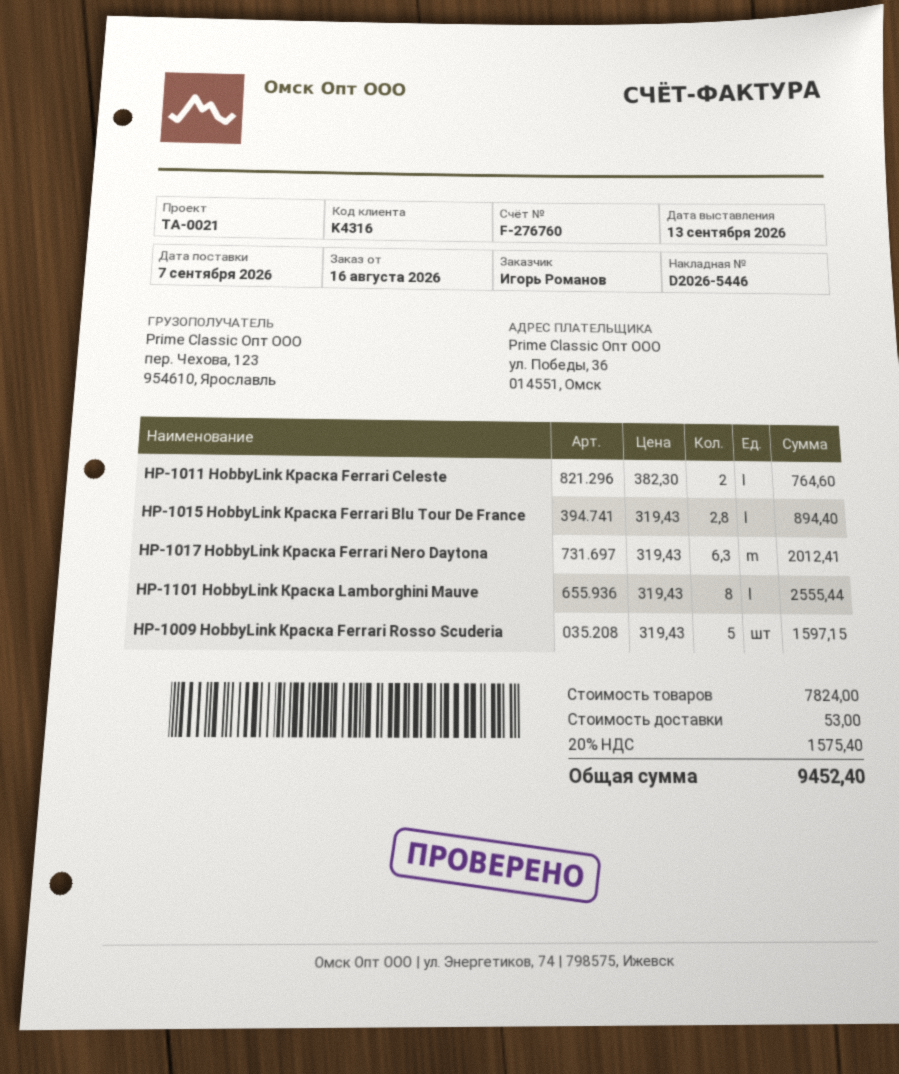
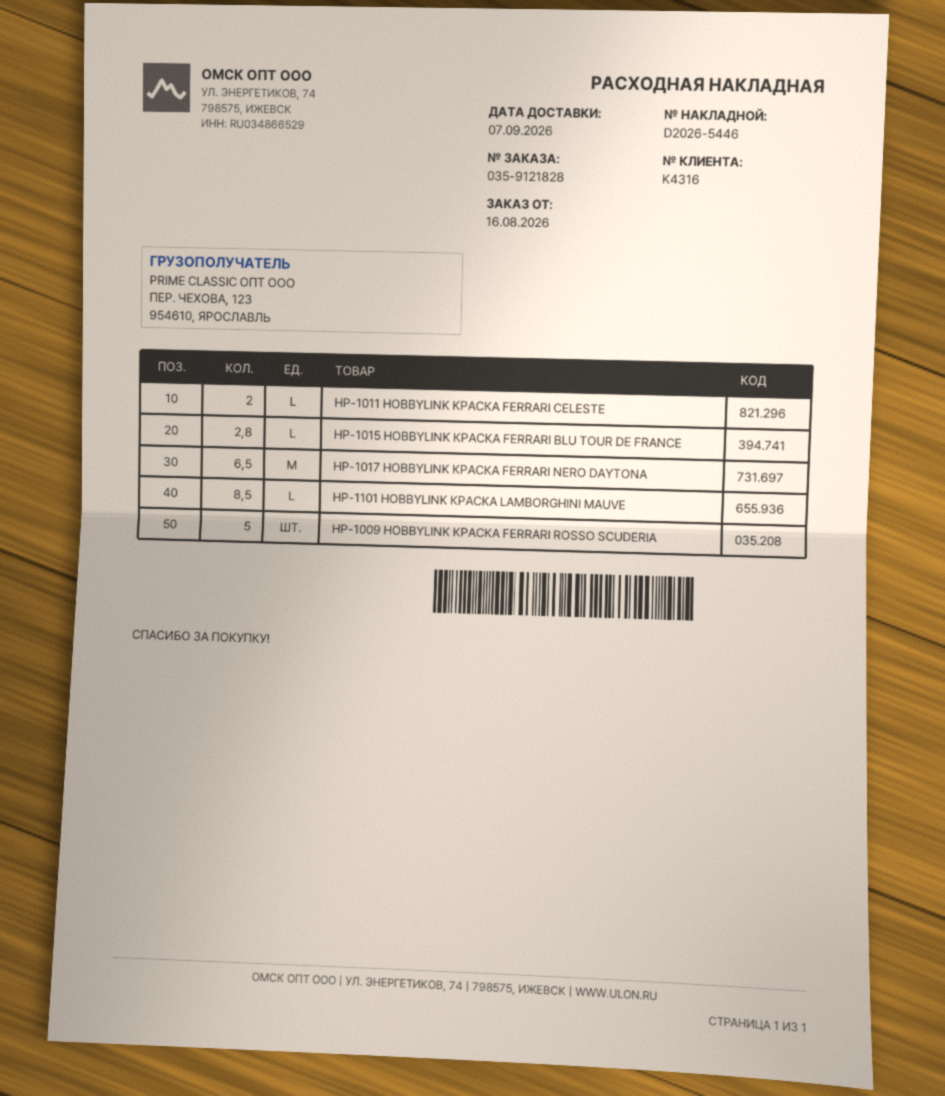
HP-1017 HobbyLink Краска Ferrari Nero Daytona: 6.3 -> 6.5
HP-1101 HobbyLink Краска Lamborghini Mauve: 8 -> 8.5

